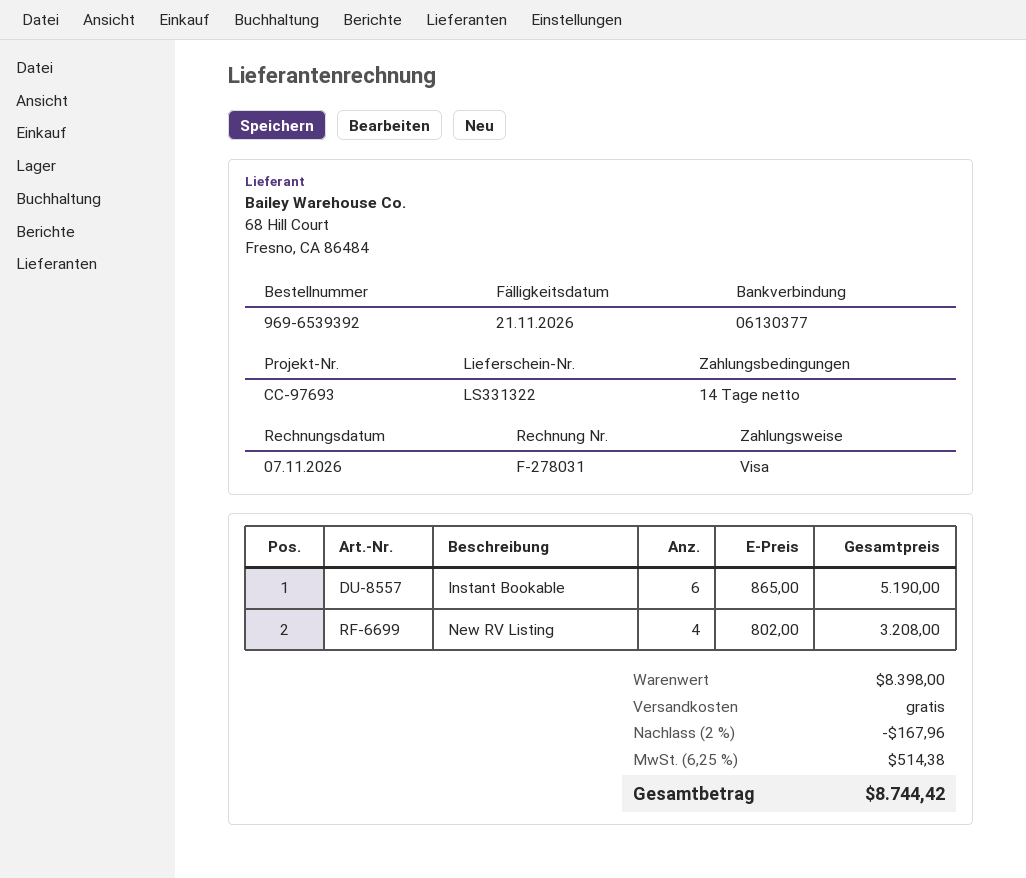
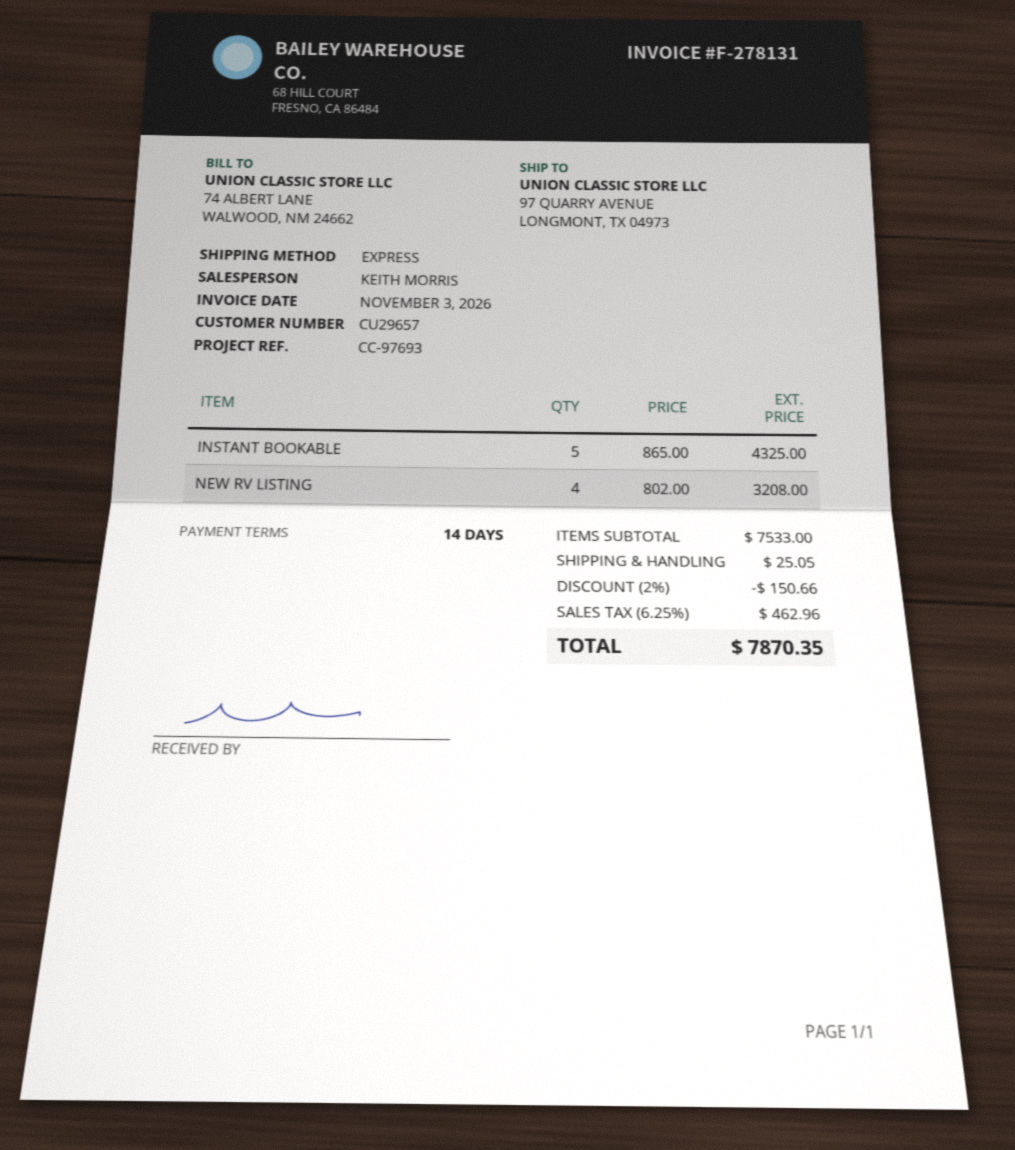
invoice number: F-278031 -> F-278131
invoice date: 2026-11-07 -> 2026-11-03
Instant Bookable: 6 x 865.00 = 5190.00 -> 5 x 865.00 = 4325.00
subtotal: 8398.00 -> 7533.00
discount: 2% = 167.96 -> 2% = 150.66
shipping: 0.00 -> 25.05
tax: 6.25% = 514.38 -> 6.25% = 462.96
total: 8744.42 -> 7870.35

